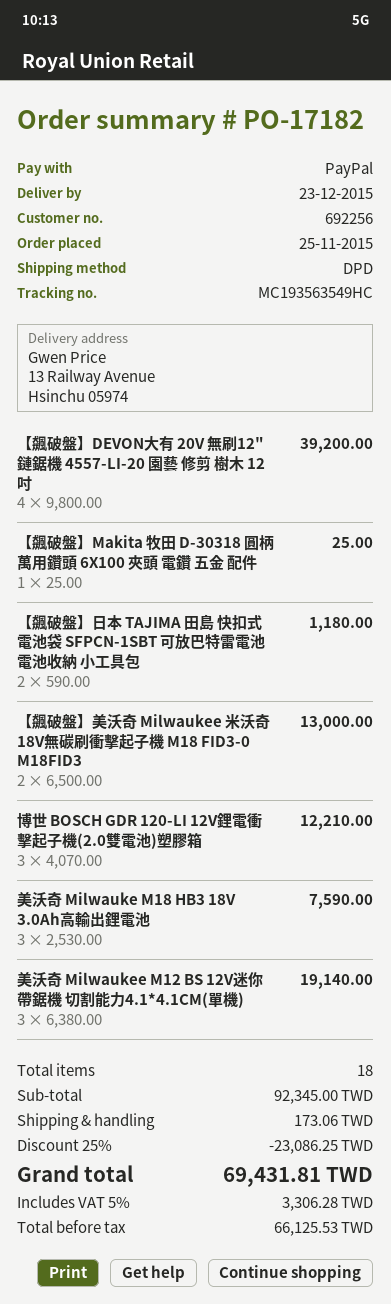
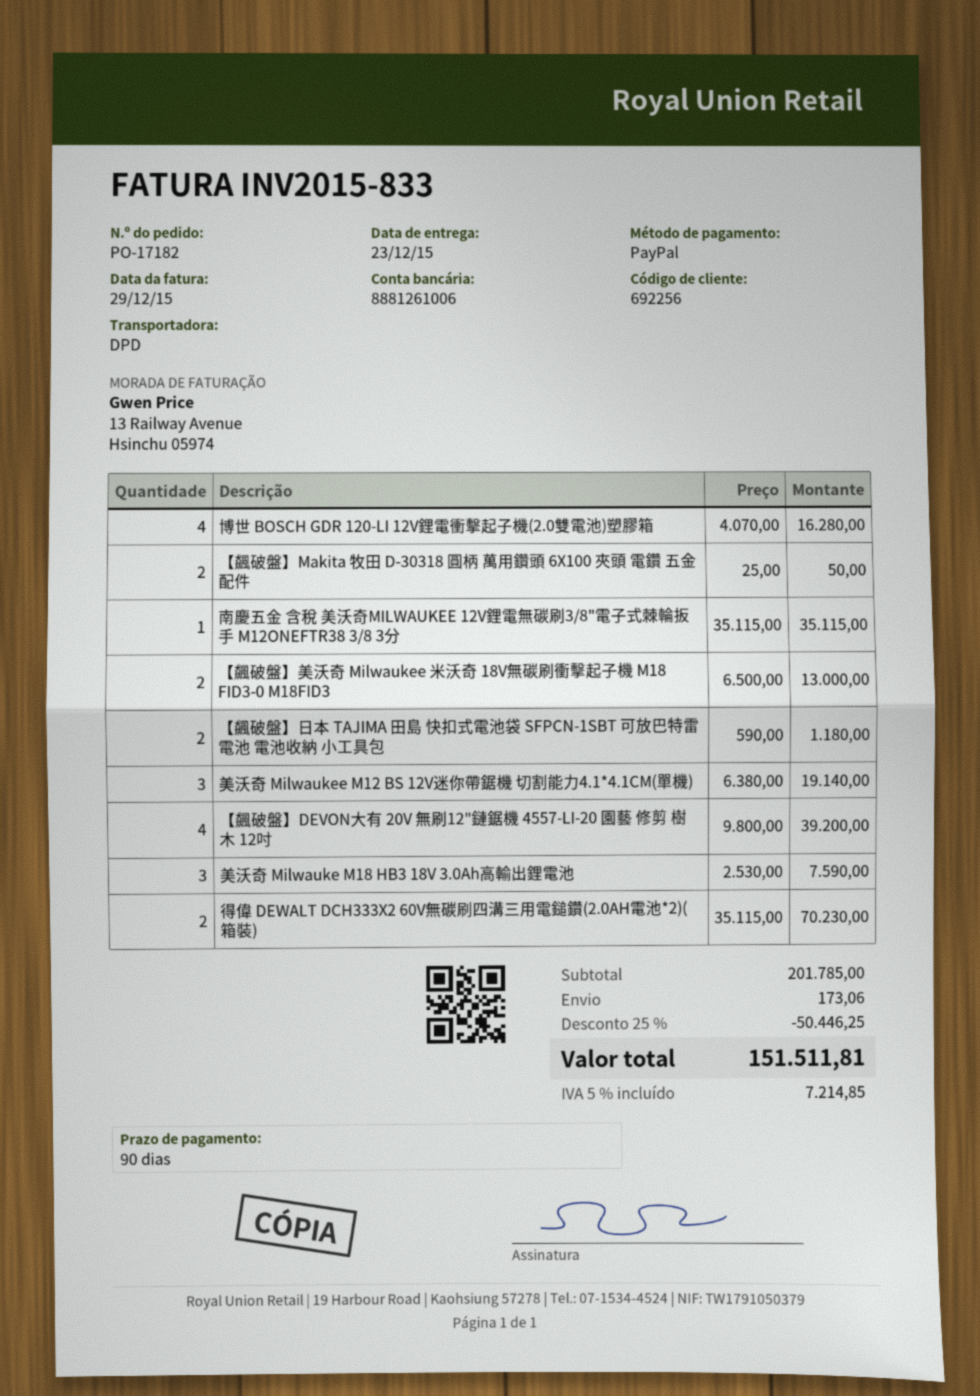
【飆破盤】Makita 牧田 D-30318 圓柄 萬用鑽頭 6X100 夾頭 電鑽 五金 配件: 1 x 25.00 = 25.00 -> 2 x 25.00 = 50.00
博世 BOSCH GDR 120-LI 12V鋰電衝擊起子機(2.0雙電池)塑膠箱: 3 x 4070.00 = 12210.00 -> 4 x 4070.00 = 16280.00
南慶五金 含稅 美沃奇MILWAUKEE 12V鋰電無碳刷3/8"電子式棘輪扳手 M12ONEFTR38 3/8 3分: none -> 1 x 35115.00 = 35115.00
得偉 DEWALT DCH333X2 60V無碳刷四溝三用電鎚鑽(2.0AH電池*2)(箱裝): none -> 2 x 35115.00 = 70230.00
subtotal: 92345.00 -> 201785.00
discount: 25% = 23086.25 -> 25% = 50446.25
tax: 5% = 3306.28 -> 5% = 7214.85
total: 69431.81 -> 151511.81

